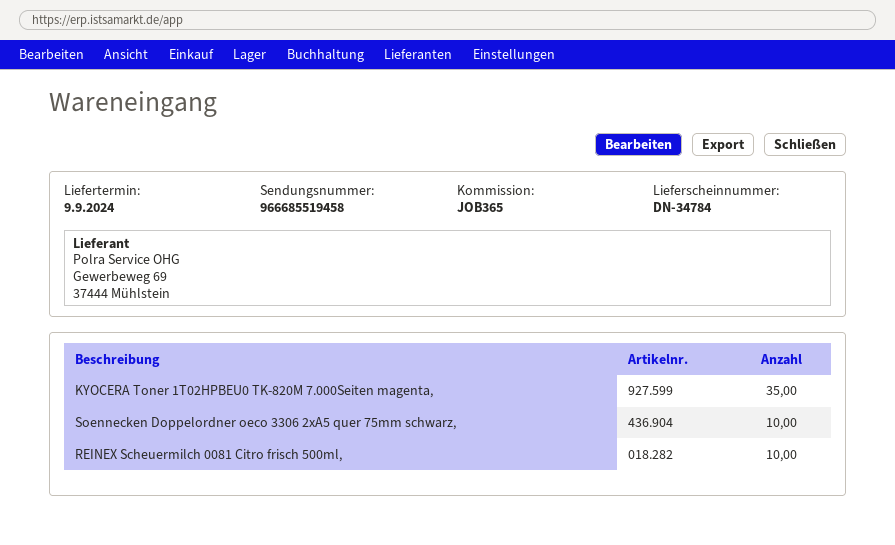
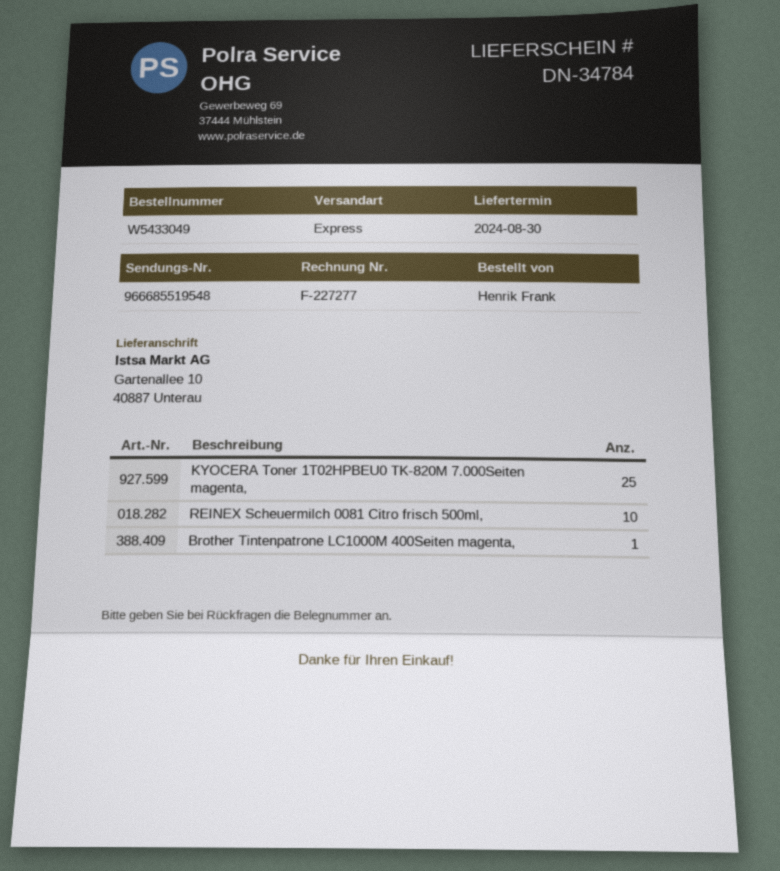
delivery date: 2024-09-09 -> 2024-08-30
tracking number: 966685519458 -> 966685519548
KYOCERA Toner 1T02HPBEU0 TK-820M 7.000Seiten magenta,: 35 -> 25
Soennecken Doppelordner oeco 3306 2xA5 quer 75mm schwarz,: 10 -> none
Brother Tintenpatrone LC1000M 400Seiten magenta,: none -> 1

